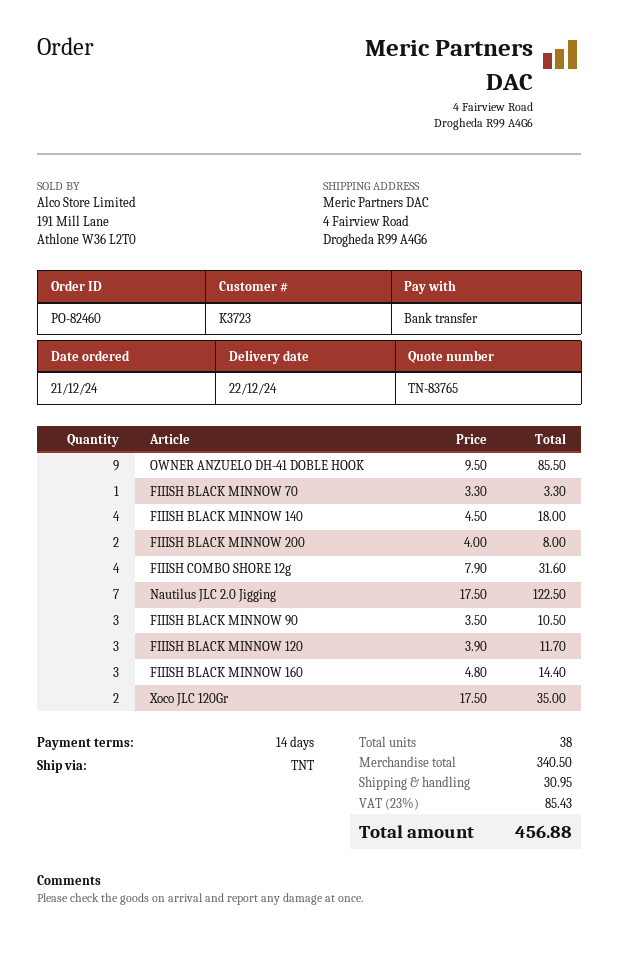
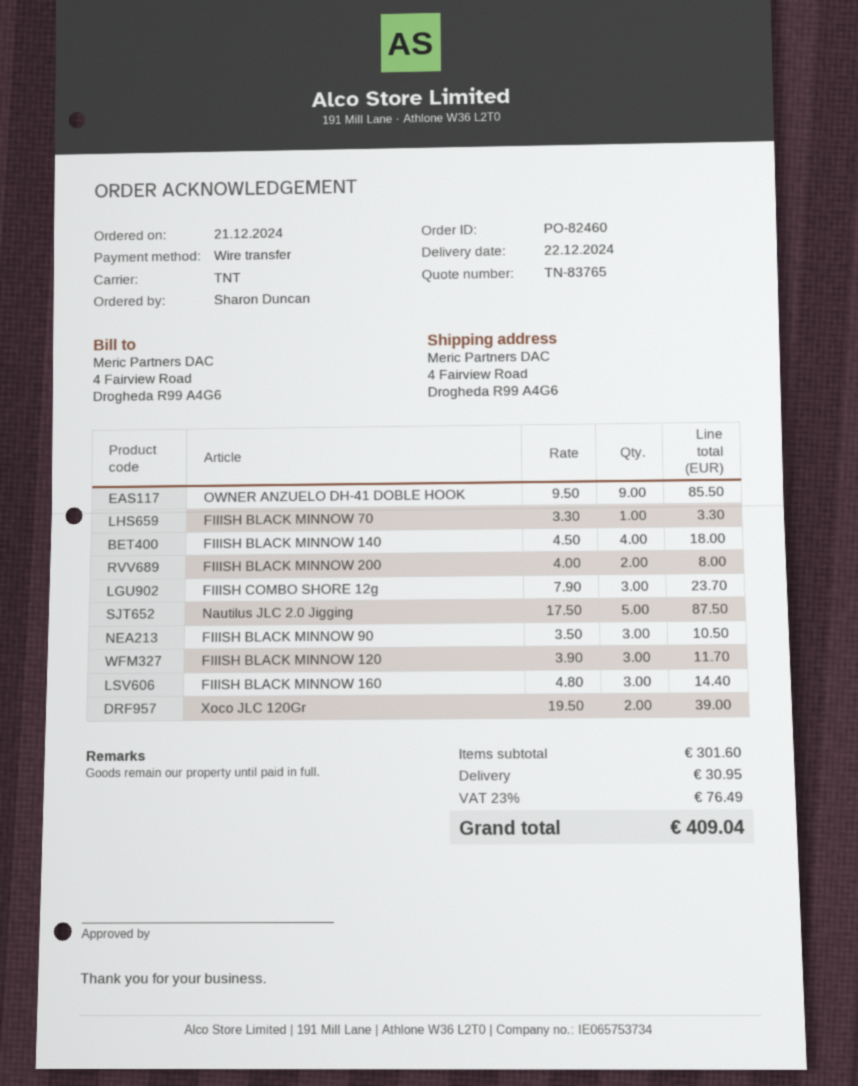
FIIISH COMBO SHORE 12g: 4 x 7.90 = 31.60 -> 3 x 7.90 = 23.70
Nautilus JLC 2.0 Jigging: 7 x 17.50 = 122.50 -> 5 x 17.50 = 87.50
Xoco JLC 120Gr: 2 x 17.50 = 35.00 -> 2 x 19.50 = 39.00
subtotal: 340.50 -> 301.60
tax: 23% = 85.43 -> 23% = 76.49
total: 456.88 -> 409.04

